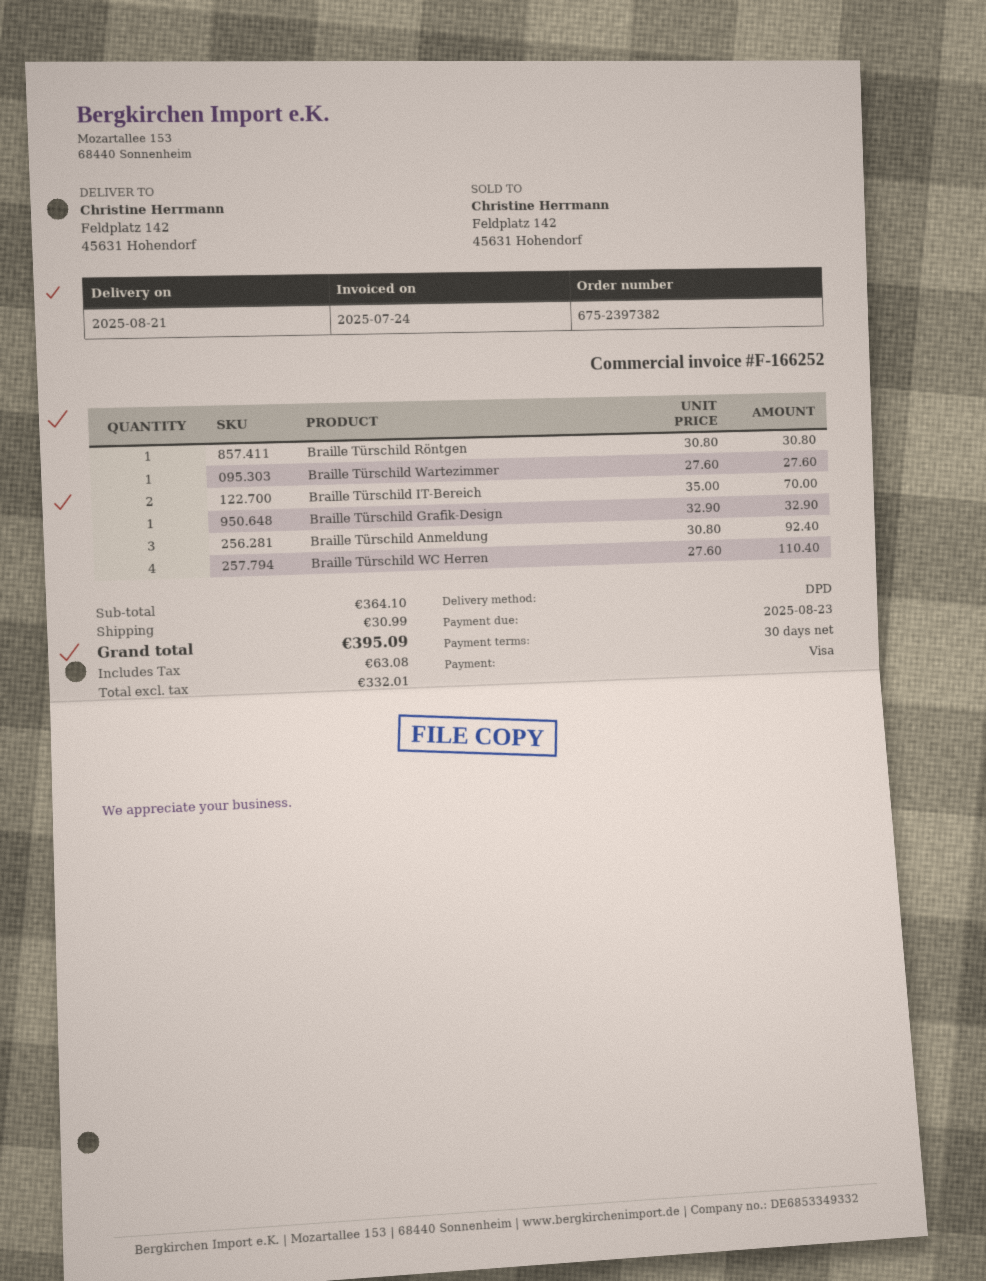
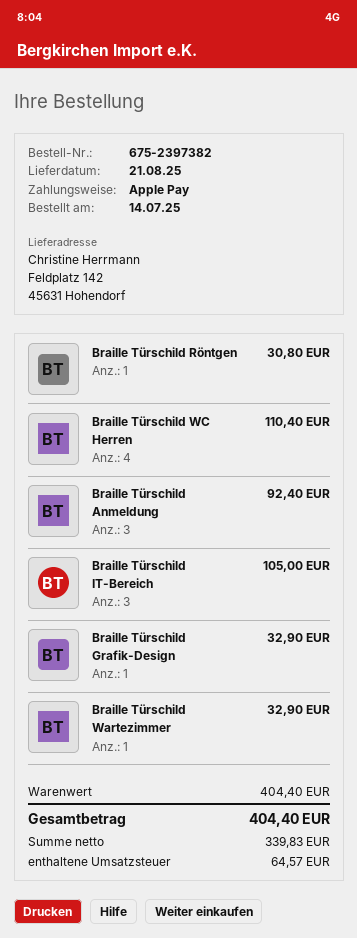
payment method: Visa -> Apple Pay
Braille Türschild Wartezimmer: 1 for 27.60 -> 1 for 32.90
Braille Türschild IT-Bereich: 2 for 70.00 -> 3 for 105.00
subtotal: 364.10 -> 404.40
shipping: 30.99 -> none
net: 332.01 -> 339.83
tax: 63.08 -> 64.57
total: 395.09 -> 404.40

